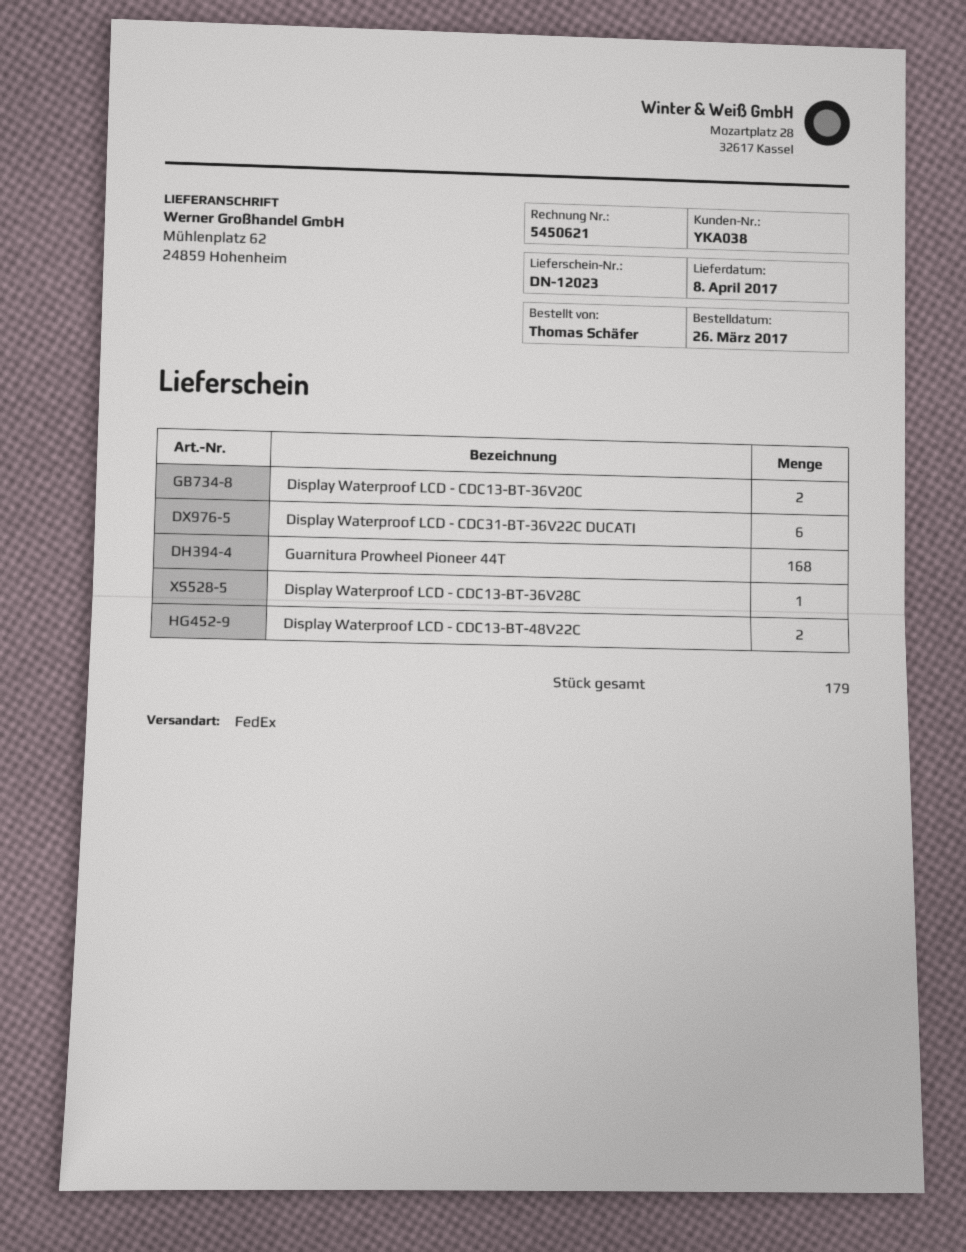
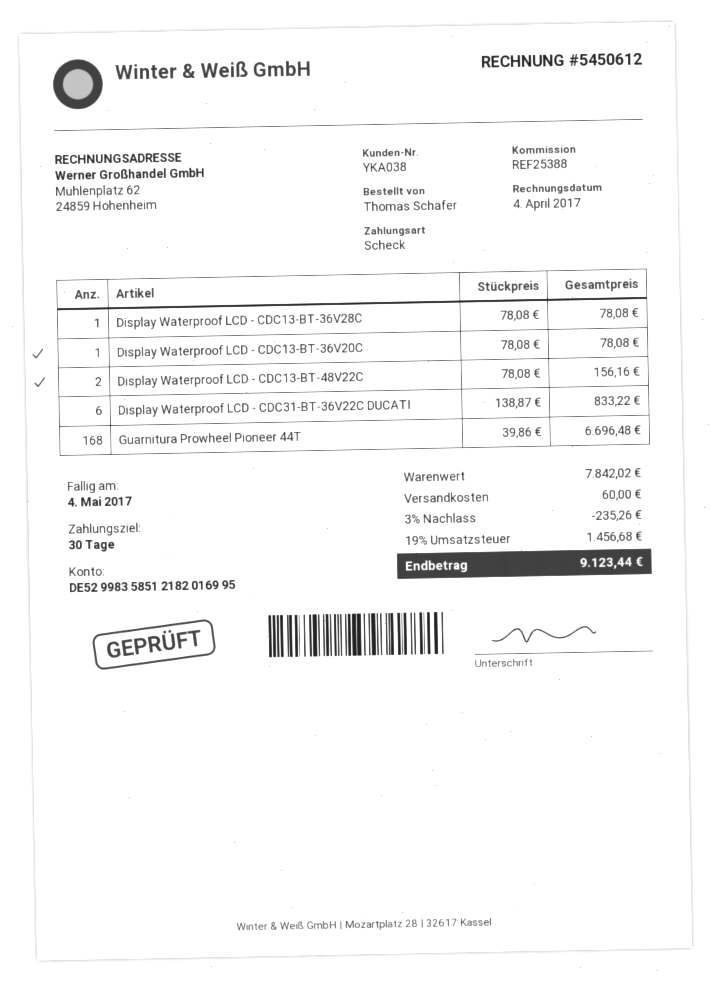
invoice number: 5450621 -> 5450612
Display Waterproof LCD - CDC13-BT-36V20C: 2 -> 1

